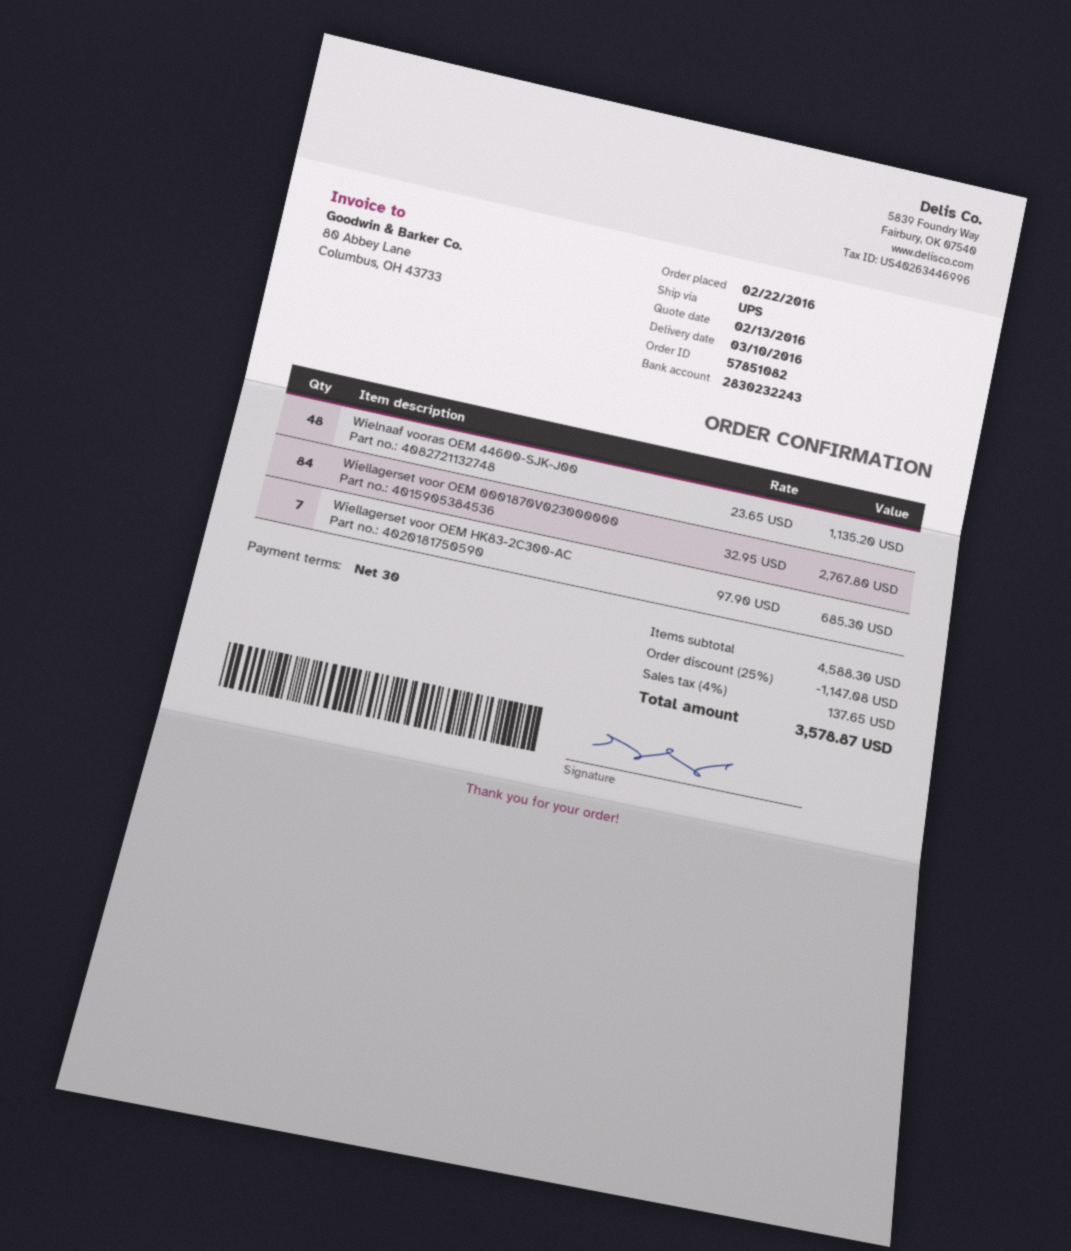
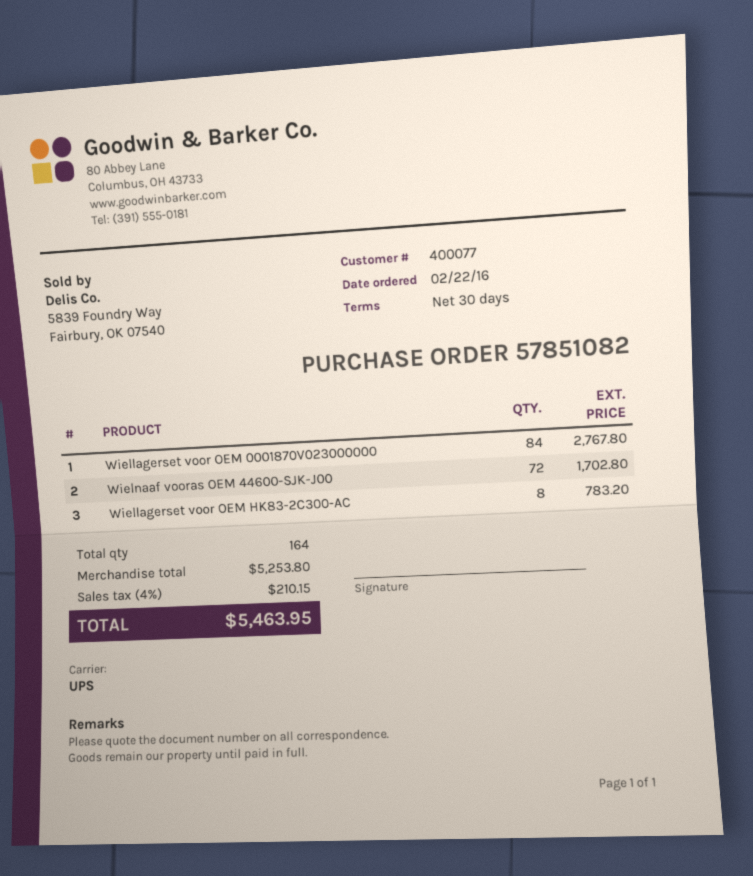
Wielnaaf vooras OEM 44600-SJK-J00: 48 for 1135.20 -> 72 for 1702.80
Wiellagerset voor OEM HK83-2C300-AC: 7 for 685.30 -> 8 for 783.20
subtotal: 4588.30 -> 5253.80
discount: 25% = 1147.08 -> none
tax: 4% = 137.65 -> 4% = 210.15
total: 3578.87 -> 5463.95

